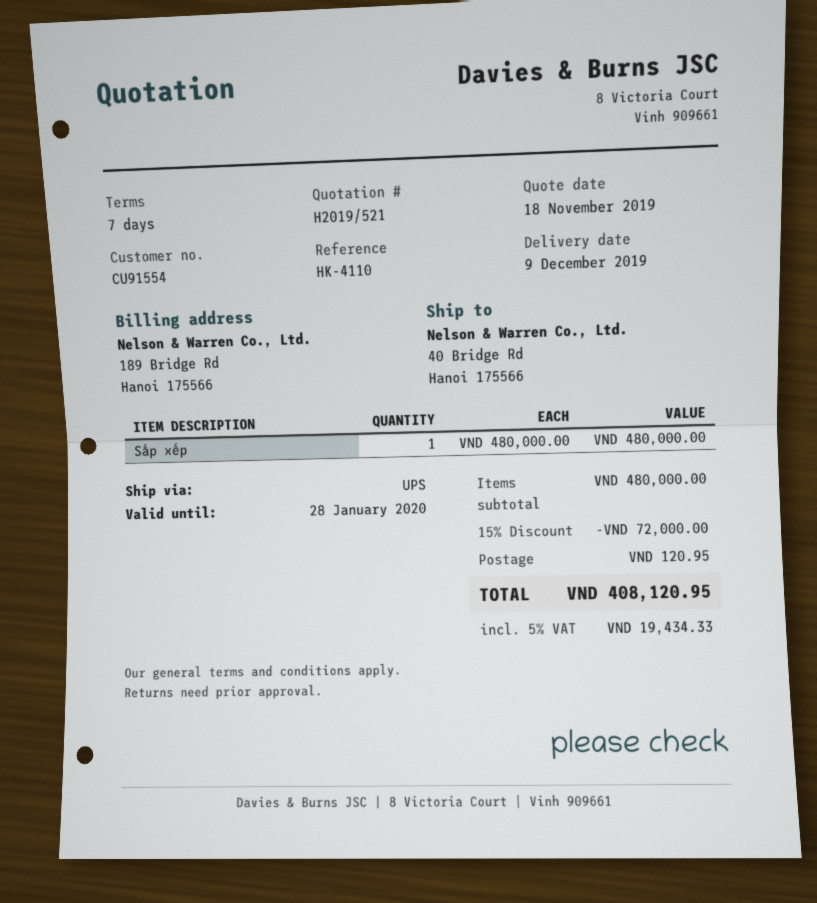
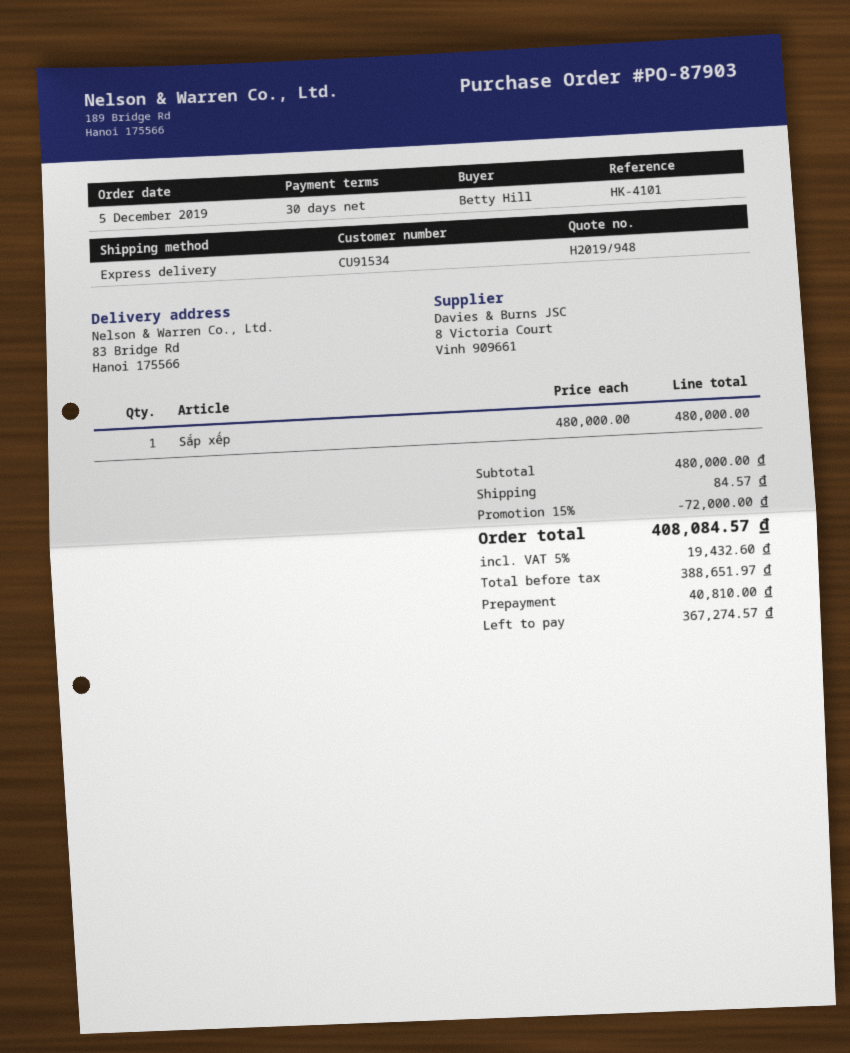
quote number: H2019/521 -> H2019/948
payment terms: 7 days -> 30 days
customer number: CU91554 -> CU91534
reference: HK-4110 -> HK-4101
shipping method: UPS -> express
ship to: 40 Bridge Rd, Hanoi 175566 -> 83 Bridge Rd, Hanoi 175566
shipping: 120.95 -> 84.57
tax: 5% = 19434.33 -> 5% = 19432.60
total: 408120.95 -> 408084.57

